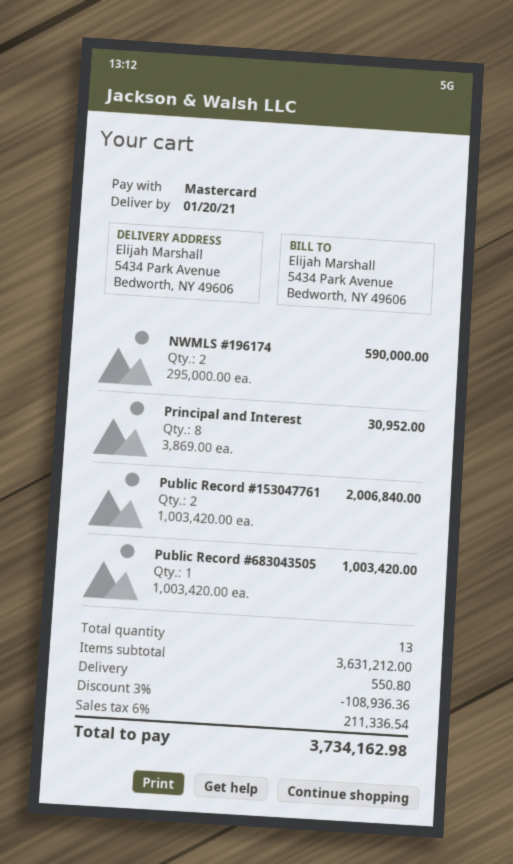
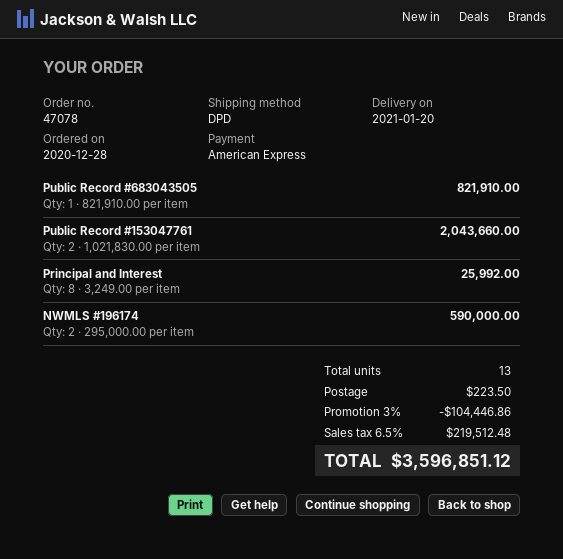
payment method: Mastercard -> American Express
Principal and Interest: 8 x 3869.00 = 30952.00 -> 8 x 3249.00 = 25992.00
Public Record #153047761: 2 x 1003420.00 = 2006840.00 -> 2 x 1021830.00 = 2043660.00
Public Record #683043505: 1 x 1003420.00 = 1003420.00 -> 1 x 821910.00 = 821910.00
discount: 3% = 108936.36 -> 3% = 104446.86
shipping: 550.80 -> 223.50
tax: 6% = 211336.54 -> 6.5% = 219512.48
total: 3734162.98 -> 3596851.12

